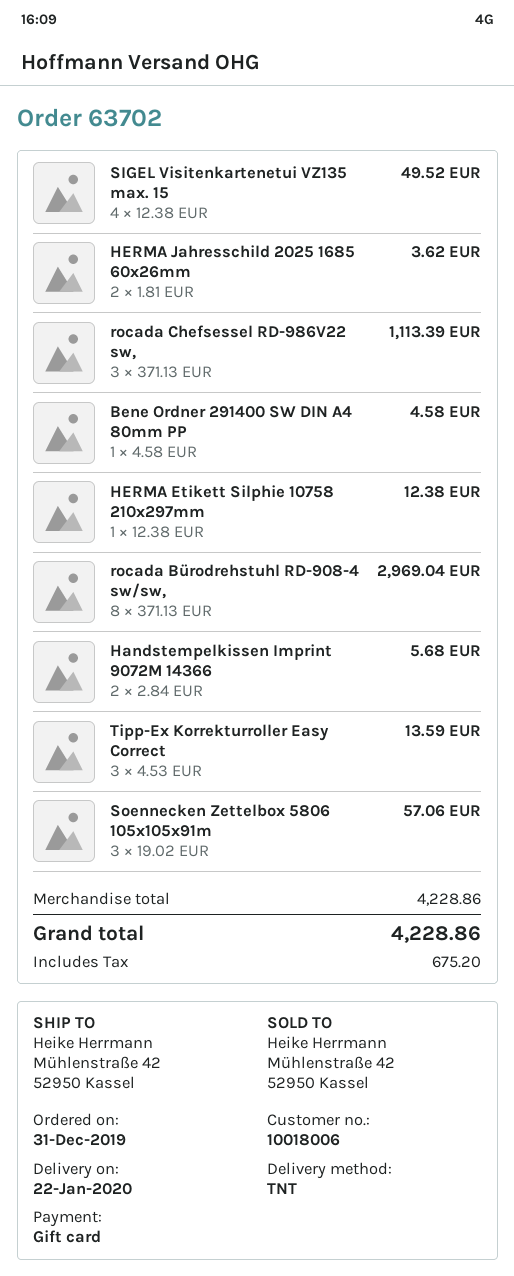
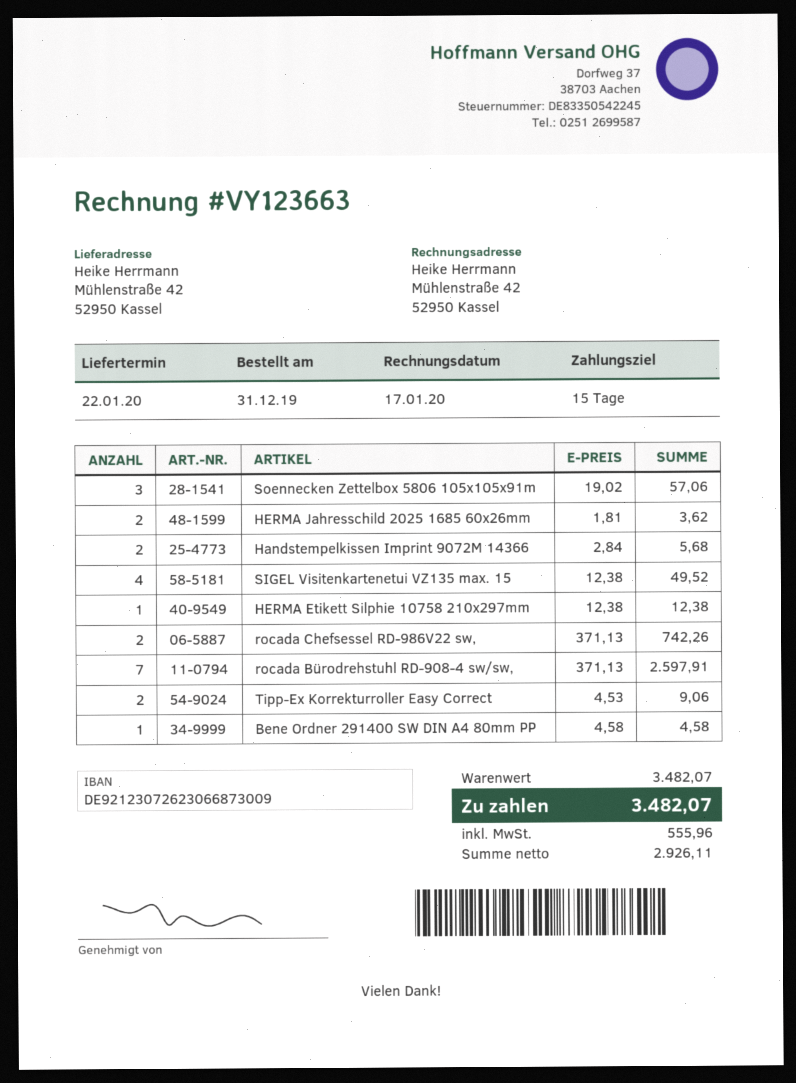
rocada Chefsessel RD-986V22 sw,: 3 x 371.13 = 1113.39 -> 2 x 371.13 = 742.26
rocada Bürodrehstuhl RD-908-4 sw/sw,: 8 x 371.13 = 2969.04 -> 7 x 371.13 = 2597.91
Tipp-Ex Korrekturroller Easy Correct: 3 x 4.53 = 13.59 -> 2 x 4.53 = 9.06
subtotal: 4228.86 -> 3482.07
tax: 675.20 -> 555.96
total: 4228.86 -> 3482.07

